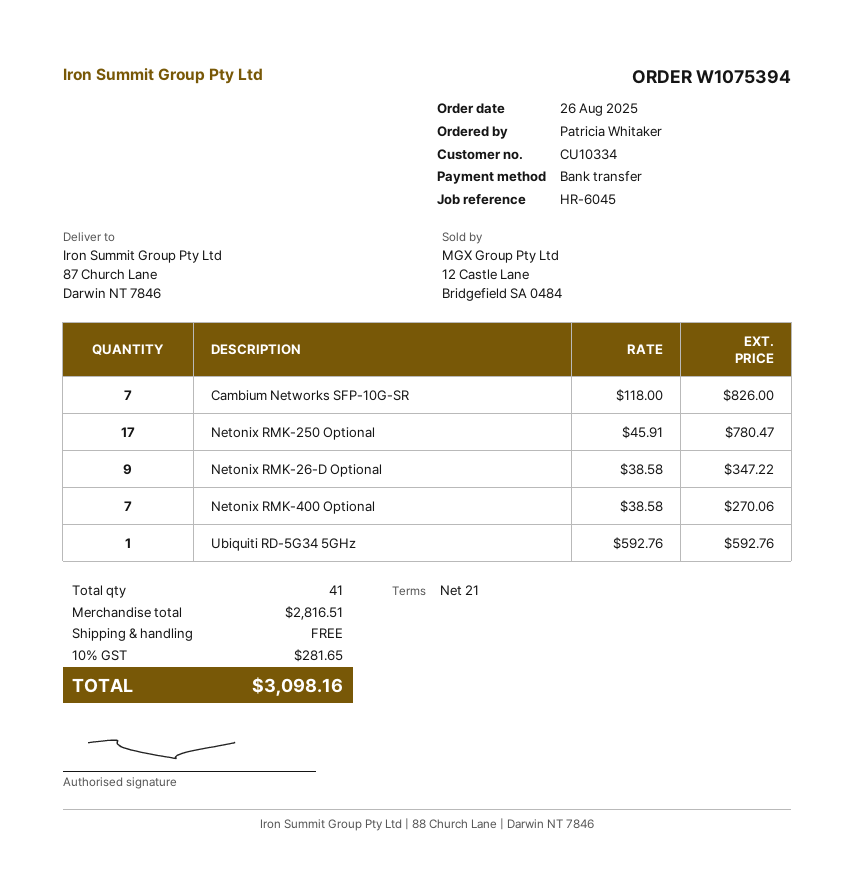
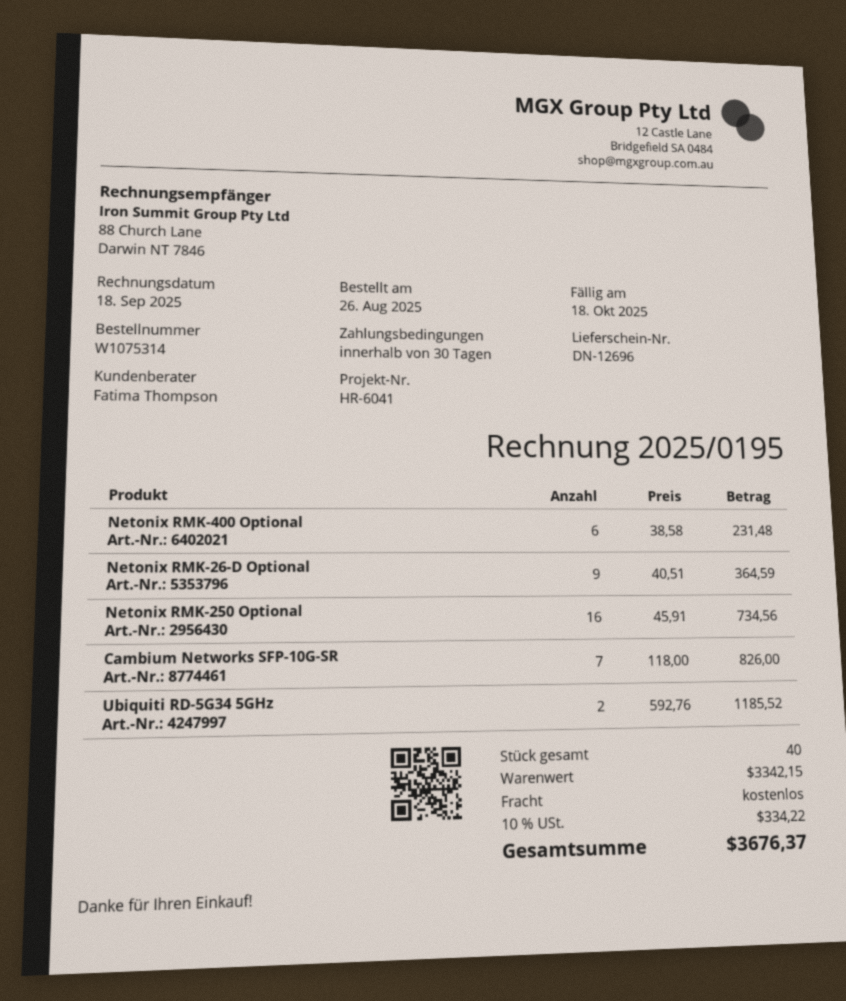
order number: W1075394 -> W1075314
payment terms: 21 days -> 30 days
reference: HR-6045 -> HR-6041
Netonix RMK-250 Optional: 17 x 45.91 = 780.47 -> 16 x 45.91 = 734.56
Netonix RMK-26-D Optional: 9 x 38.58 = 347.22 -> 9 x 40.51 = 364.59
Netonix RMK-400 Optional: 7 x 38.58 = 270.06 -> 6 x 38.58 = 231.48
Ubiquiti RD-5G34 5GHz: 1 x 592.76 = 592.76 -> 2 x 592.76 = 1185.52
total quantity: 41 -> 40
subtotal: 2816.51 -> 3342.15
tax: 10% = 281.65 -> 10% = 334.22
total: 3098.16 -> 3676.37

